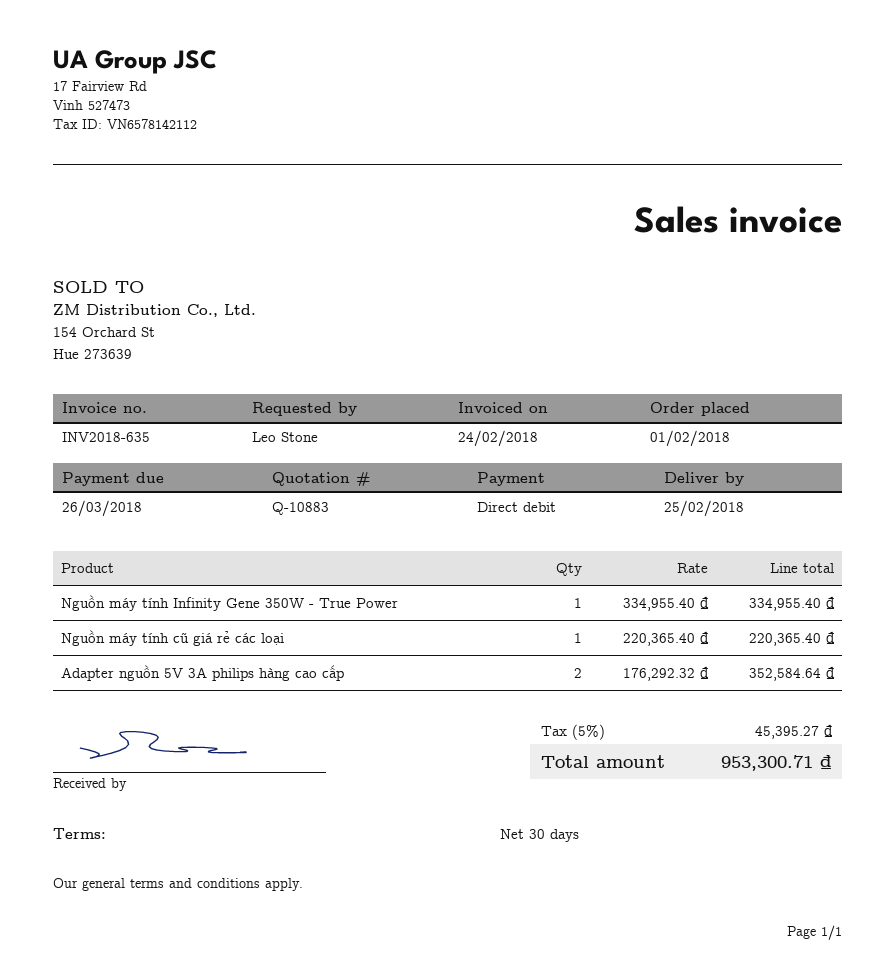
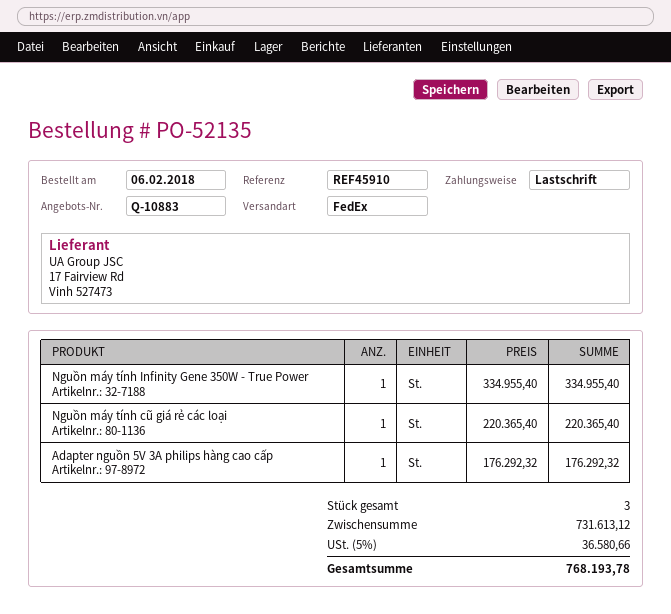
order date: 2018-02-01 -> 2018-02-06
Adapter nguồn 5V 3A philips hàng cao cấp: 2 x 176292.32 = 352584.64 -> 1 x 176292.32 = 176292.32
tax: 5% = 45395.27 -> 5% = 36580.66
total: 953300.71 -> 768193.78

